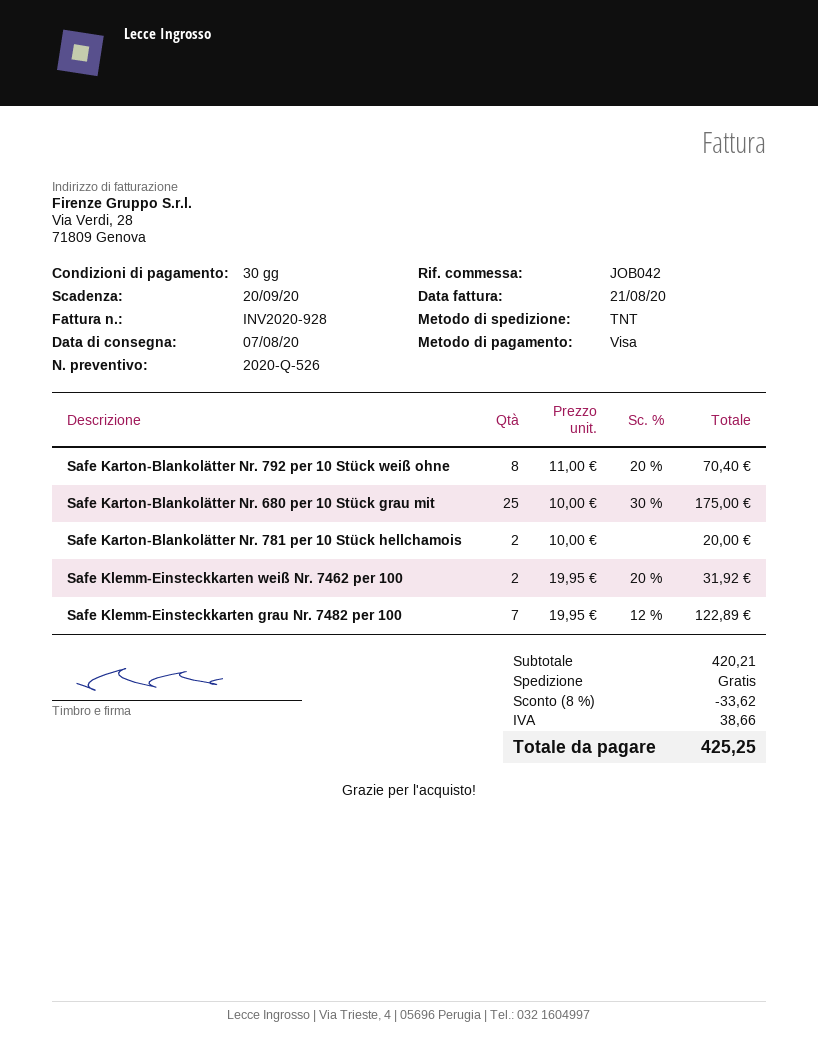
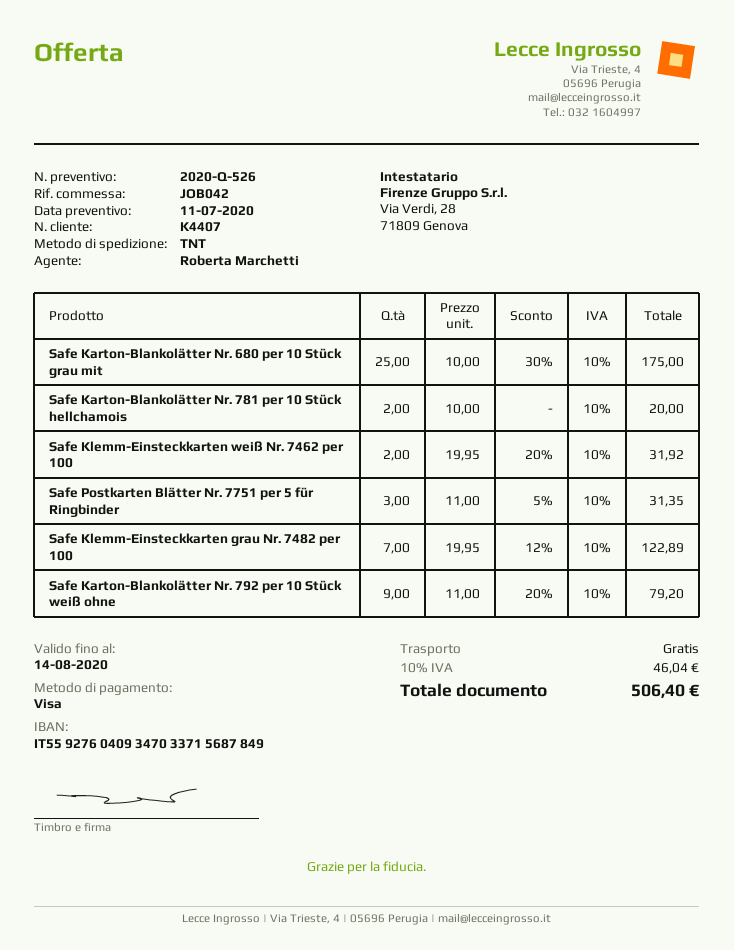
Safe Karton-Blankolätter Nr. 792 per 10 Stück weiß ohne: 8 x 11.00 - 20% = 70.40 -> 9 x 11.00 - 20% = 79.20
Safe Postkarten Blätter Nr. 7751 per 5 für Ringbinder: none -> 3 x 11.00 - 5% = 31.35
discount: 8% = 33.62 -> none
tax: 38.66 -> 46.04
total: 425.25 -> 506.40

